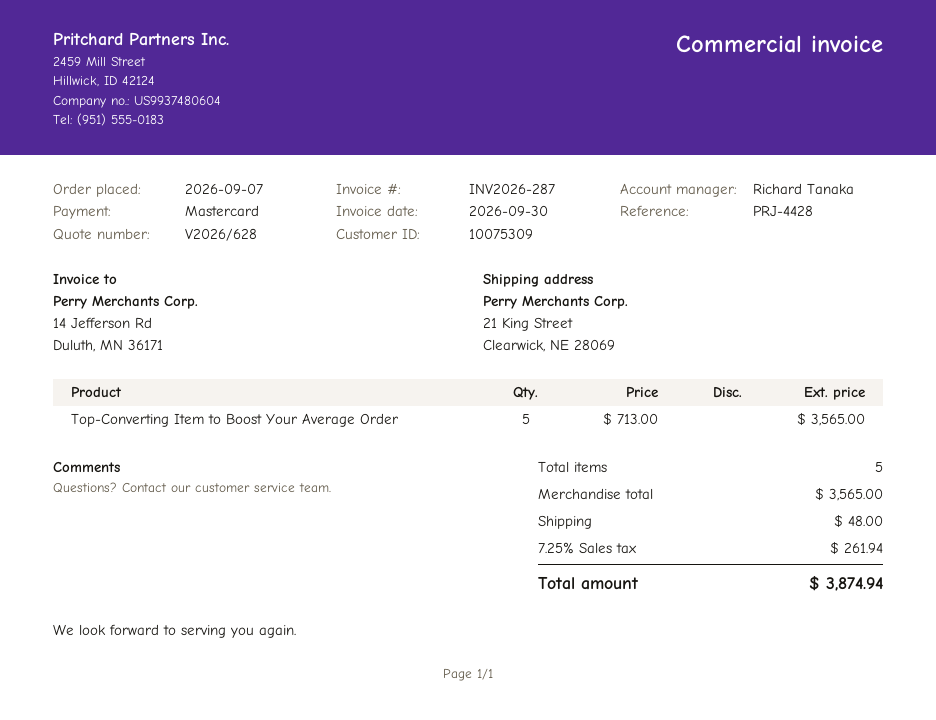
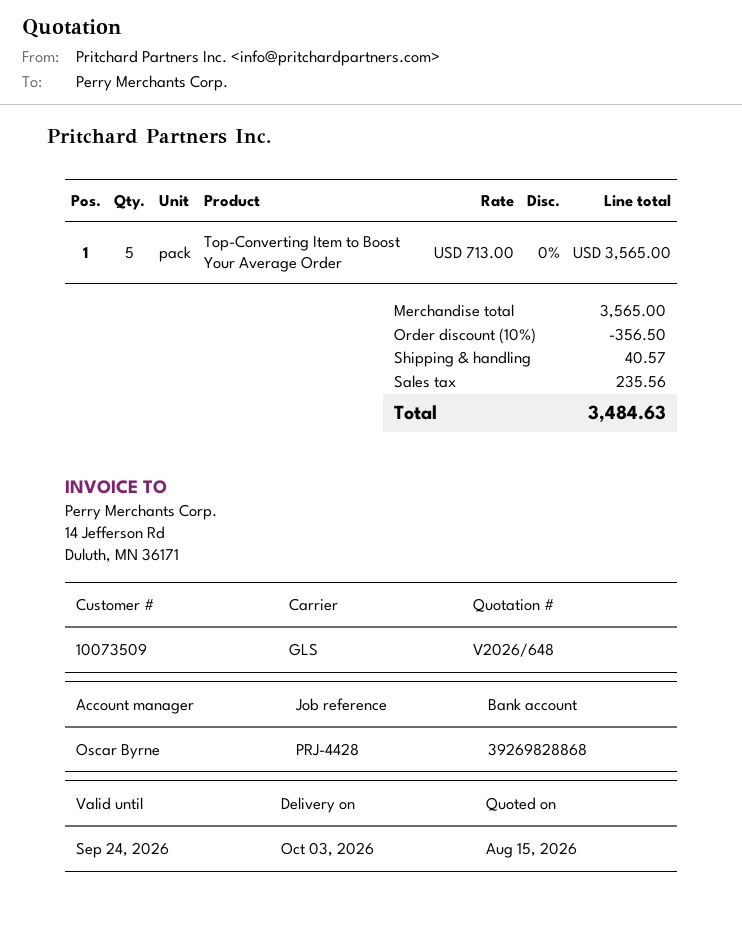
quote number: V2026/628 -> V2026/648
customer number: 10075309 -> 10073509
sales rep: Richard Tanaka -> Oscar Byrne
discount: none -> 10% = 356.50
shipping: 48.00 -> 40.57
tax: 261.94 -> 235.56
total: 3874.94 -> 3484.63

